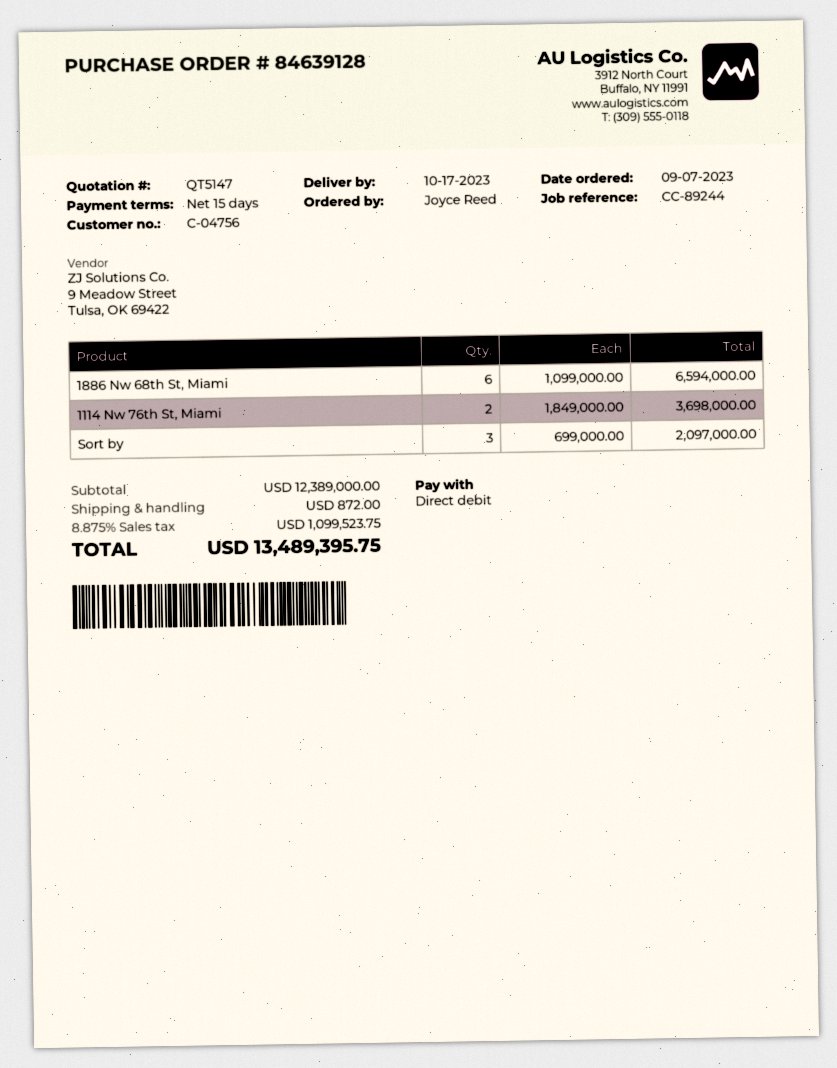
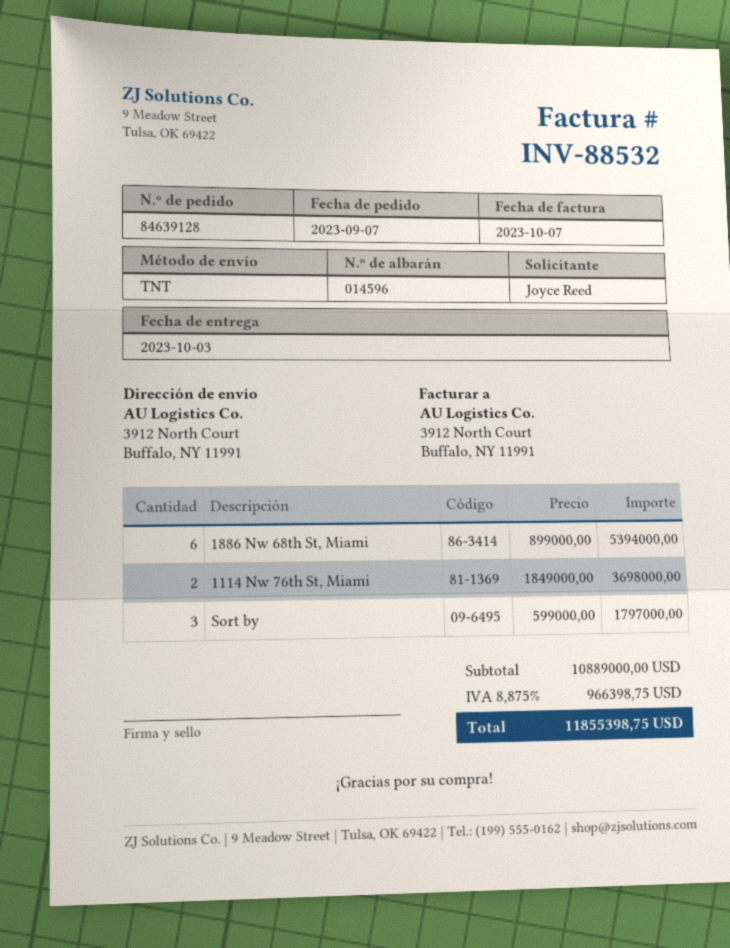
delivery date: 2023-10-17 -> 2023-10-03
1886 Nw 68th St, Miami: 6 x 1099000.00 = 6594000.00 -> 6 x 899000.00 = 5394000.00
Sort by: 3 x 699000.00 = 2097000.00 -> 3 x 599000.00 = 1797000.00
subtotal: 12389000.00 -> 10889000.00
shipping: 872.00 -> none
tax: 8.875% = 1099523.75 -> 8.875% = 966398.75
total: 13489395.75 -> 11855398.75

